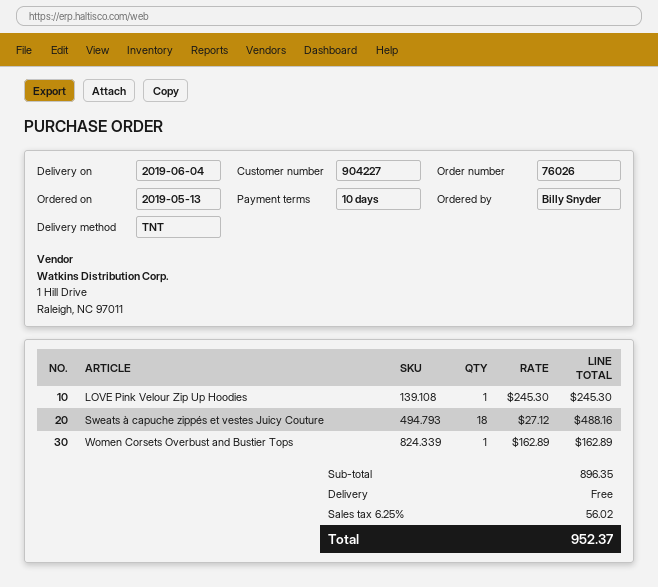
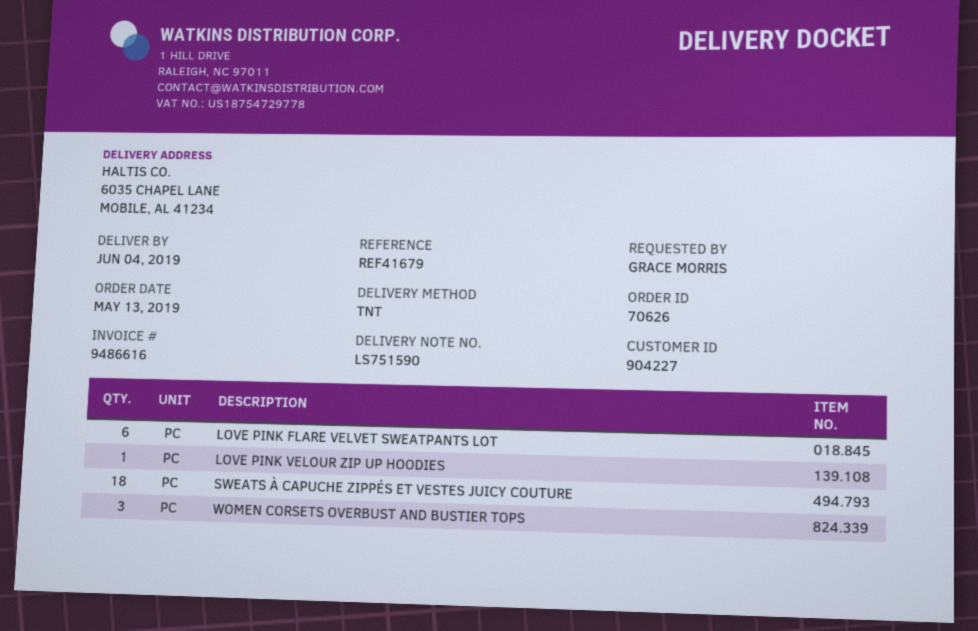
order number: 76026 -> 70626
ordered by: Billy Snyder -> GRACE MORRIS
Women Corsets Overbust and Bustier Tops: 1 -> 3
LOVE PINK FLARE VELVET SWEATPANTS LOT: none -> 6

